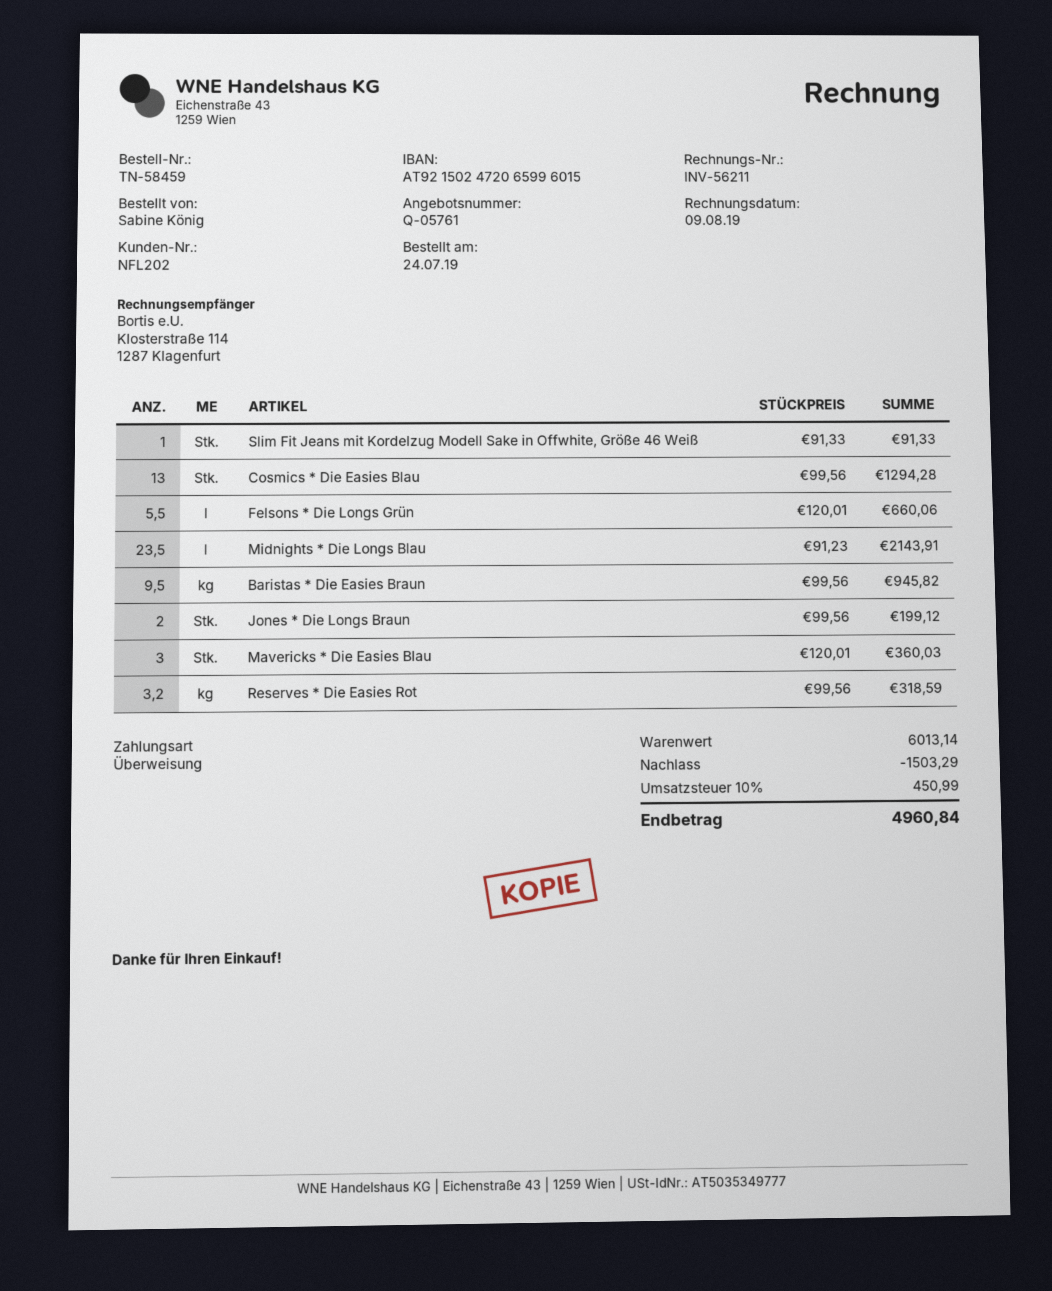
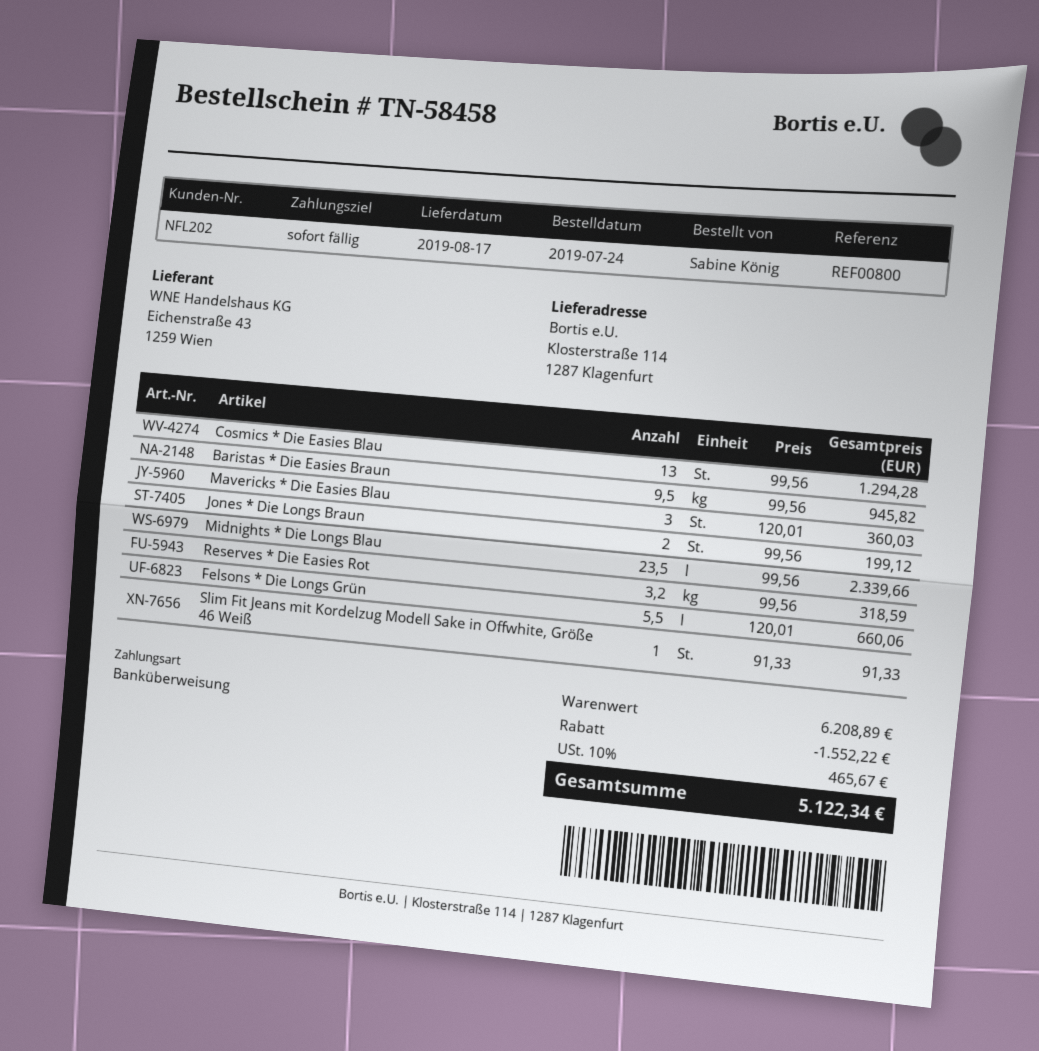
order number: TN-58459 -> TN-58458
Midnights * Die Longs Blau: 23.5 x 91.23 = 2143.91 -> 23.5 x 99.56 = 2339.66
subtotal: 6013.14 -> 6208.89
discount: 1503.29 -> 1552.22
tax: 10% = 450.99 -> 10% = 465.67
total: 4960.84 -> 5122.34

